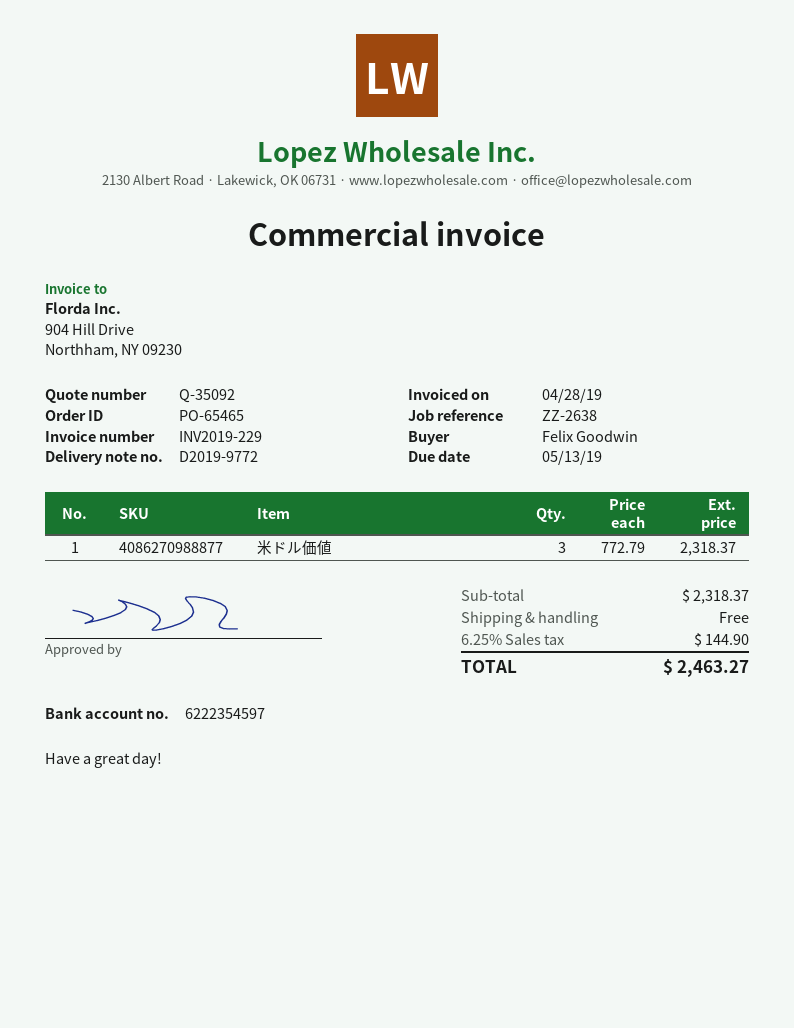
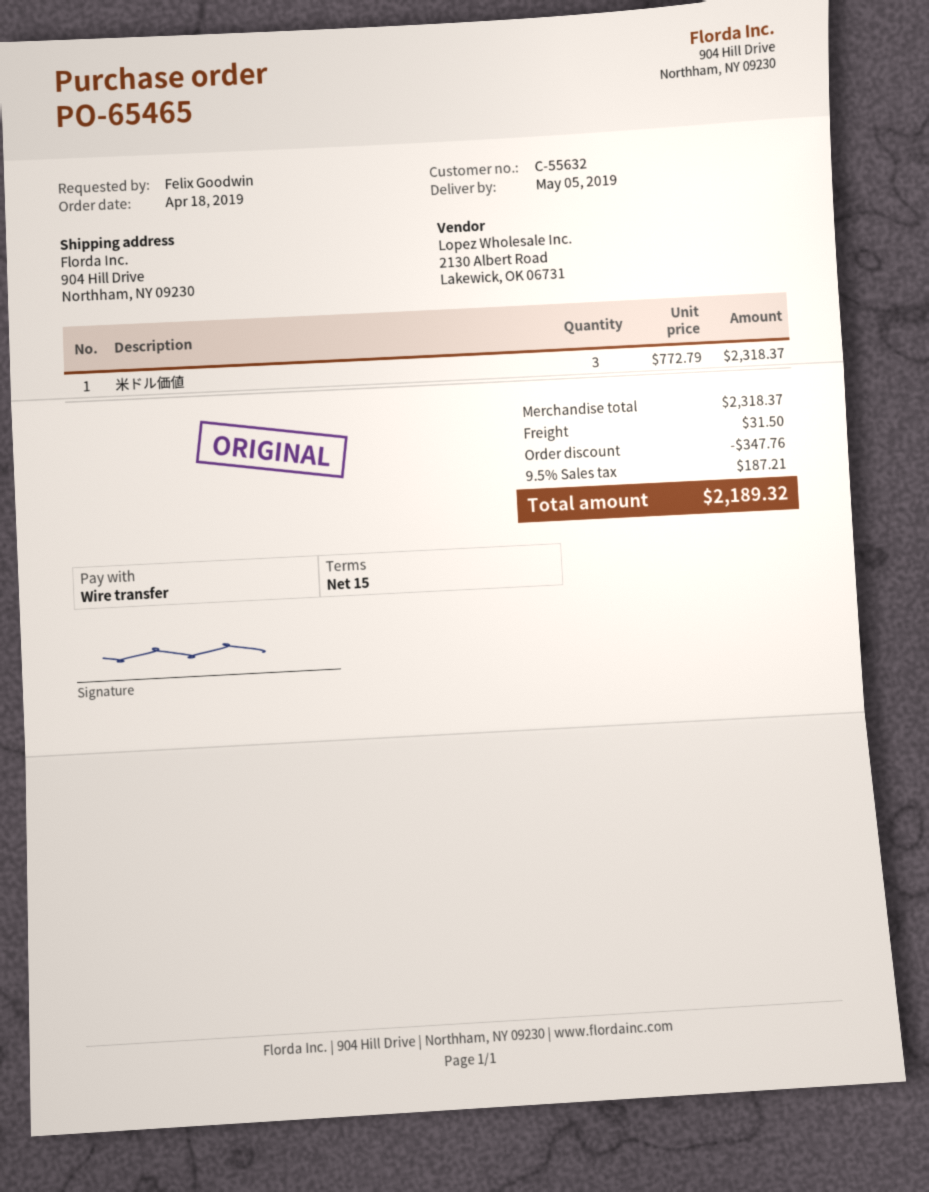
discount: none -> 347.76
shipping: 0.00 -> 31.50
tax: 6.25% = 144.90 -> 9.5% = 187.21
total: 2463.27 -> 2189.32

